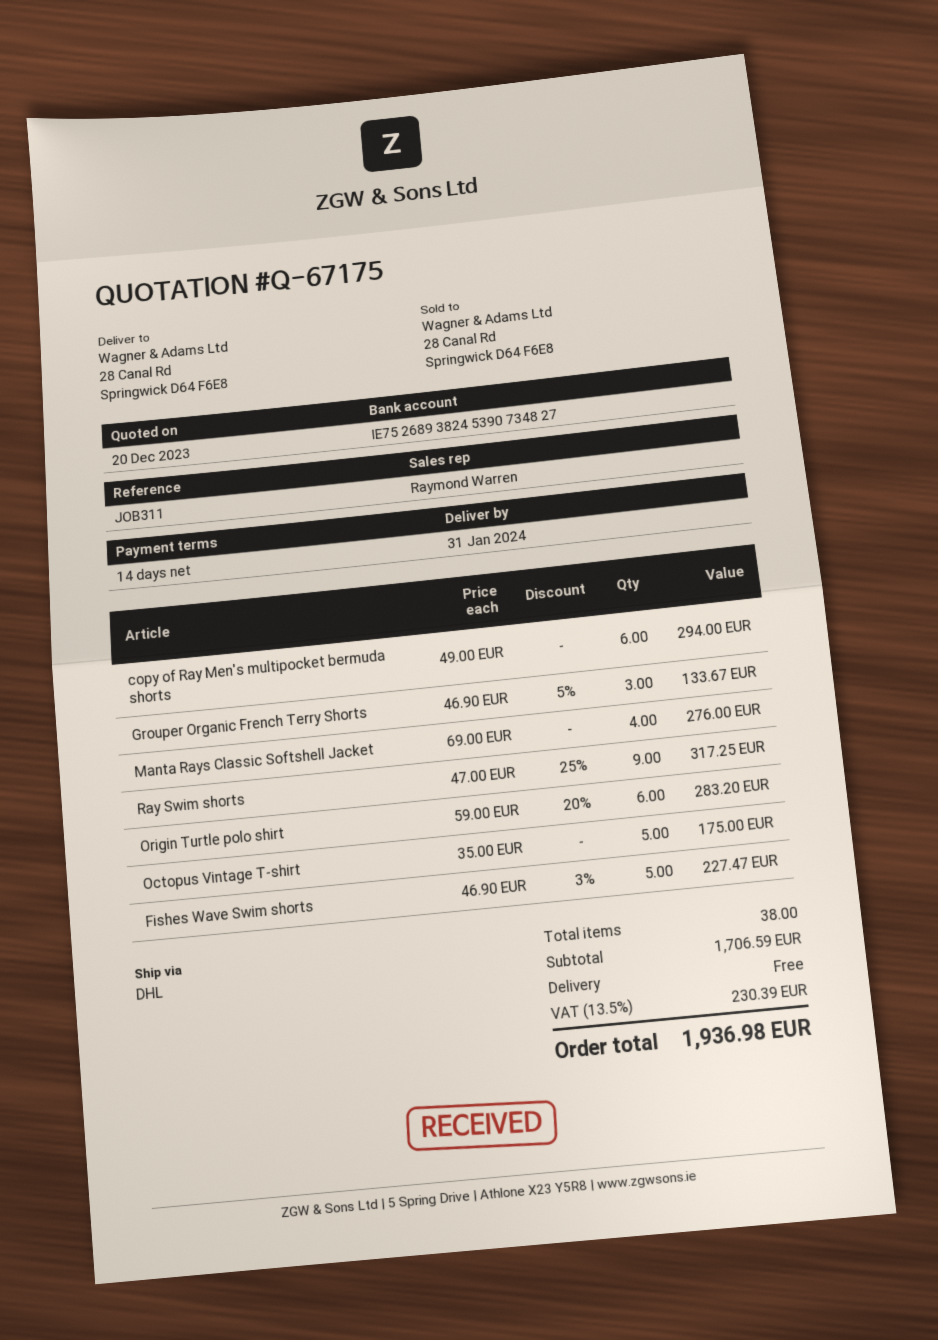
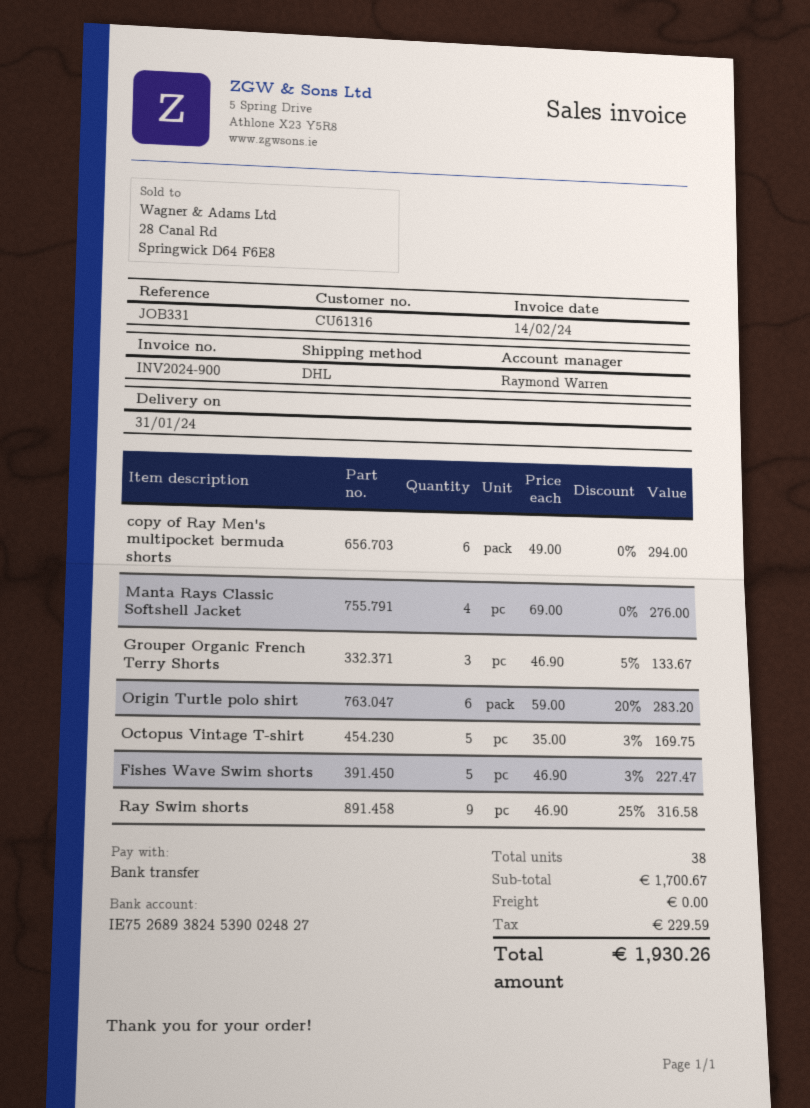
reference: JOB311 -> JOB331
bank account: IE75268938245390734827 -> IE75268938245390024827
Ray Swim shorts: 9 x 47.00 - 25% = 317.25 -> 9 x 46.90 - 25% = 316.58
Octopus Vintage T-shirt: 5 x 35.00 = 175.00 -> 5 x 35.00 - 3% = 169.75
subtotal: 1706.59 -> 1700.67
tax: 230.39 -> 229.59
total: 1936.98 -> 1930.26

